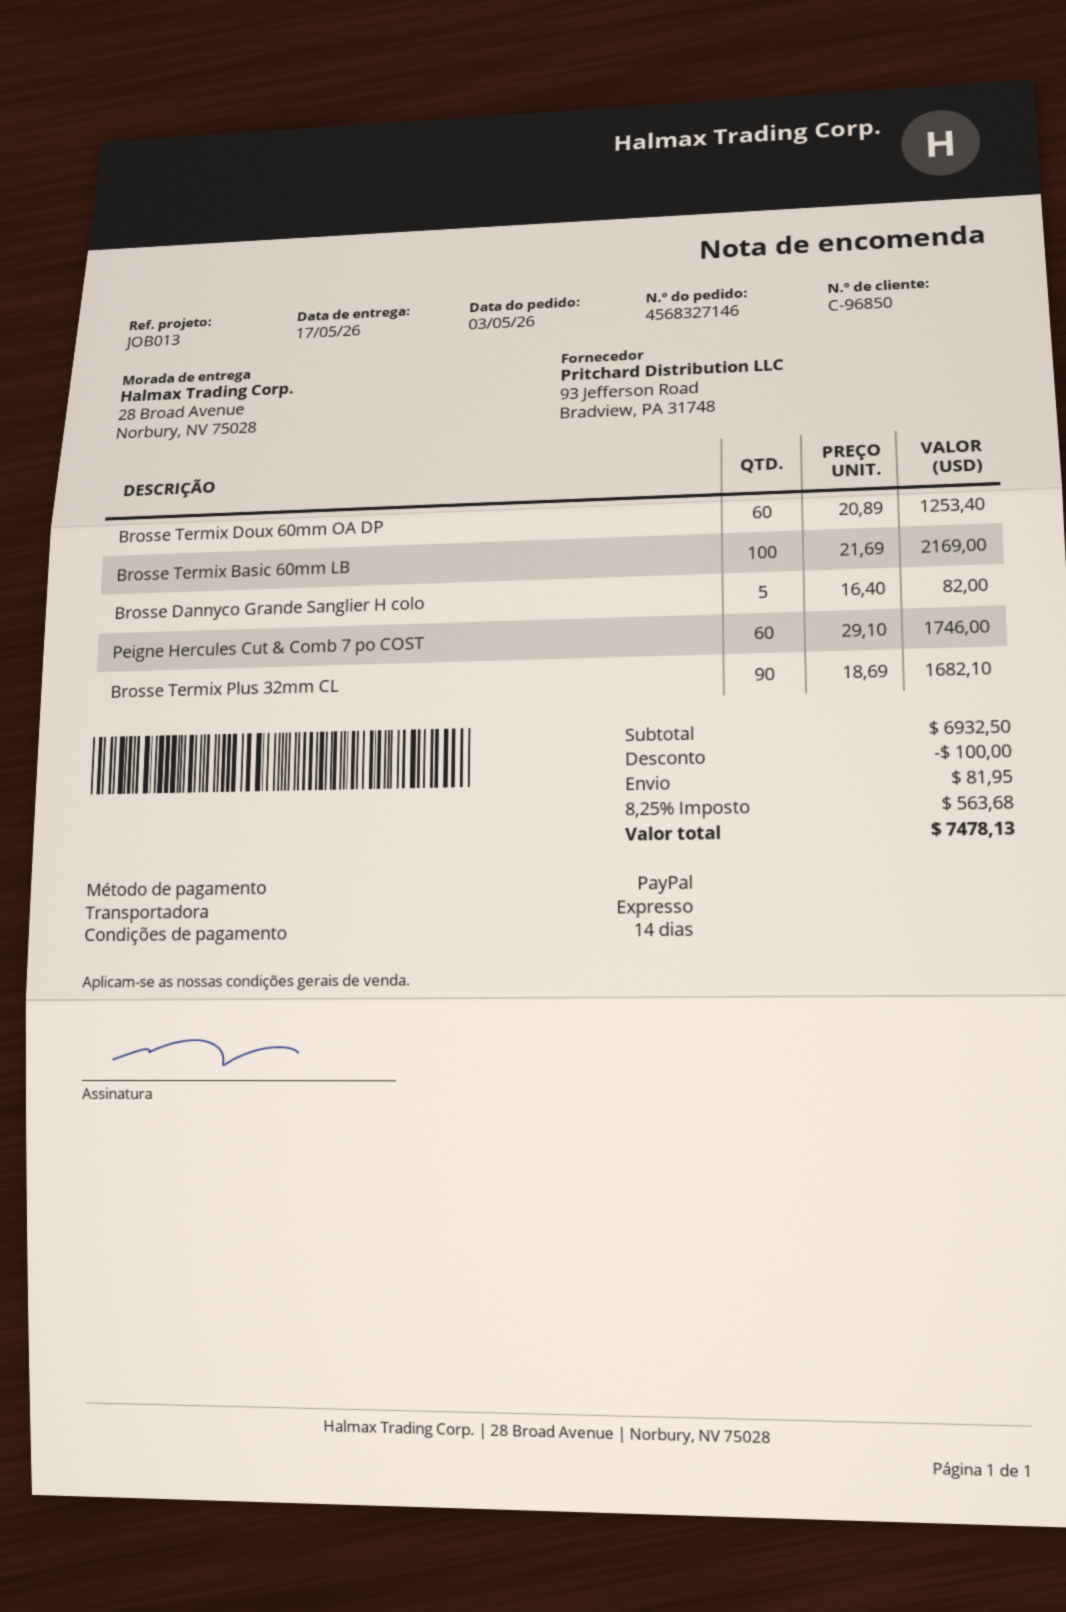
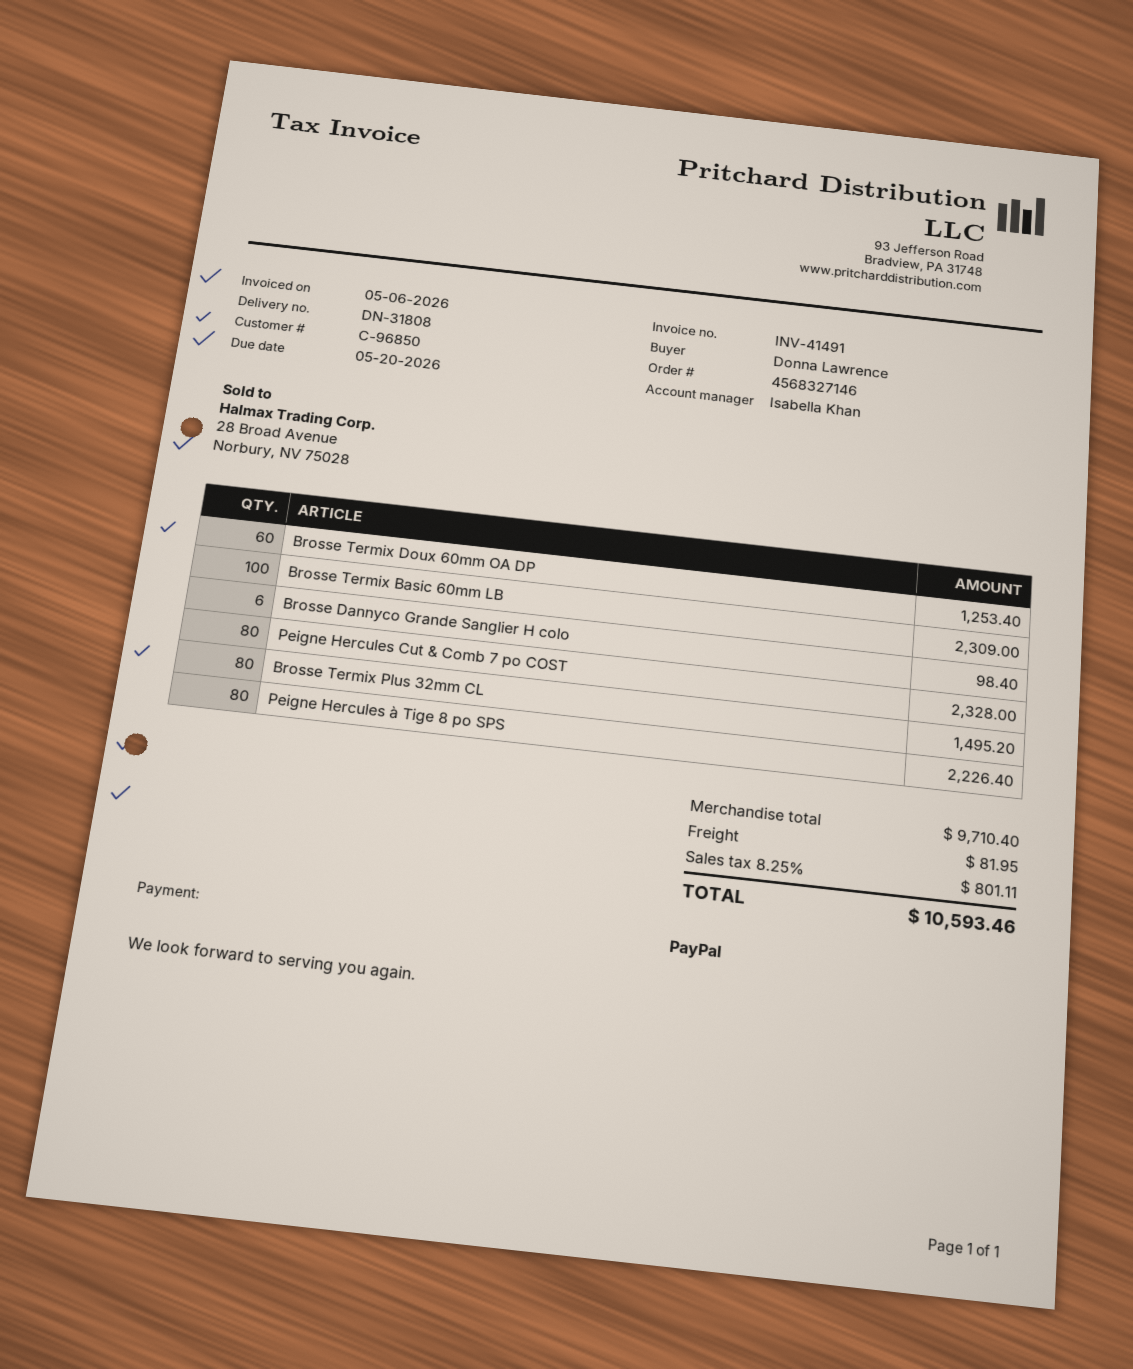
Brosse Termix Basic 60mm LB: 100 for 2169.00 -> 100 for 2309.00
Brosse Dannyco Grande Sanglier H colo: 5 for 82.00 -> 6 for 98.40
Peigne Hercules Cut & Comb 7 po COST: 60 for 1746.00 -> 80 for 2328.00
Brosse Termix Plus 32mm CL: 90 for 1682.10 -> 80 for 1495.20
Peigne Hercules à Tige 8 po SPS: none -> 80 for 2226.40
subtotal: 6932.50 -> 9710.40
discount: 100.00 -> none
tax: 8.25% = 563.68 -> 8.25% = 801.11
total: 7478.13 -> 10593.46

